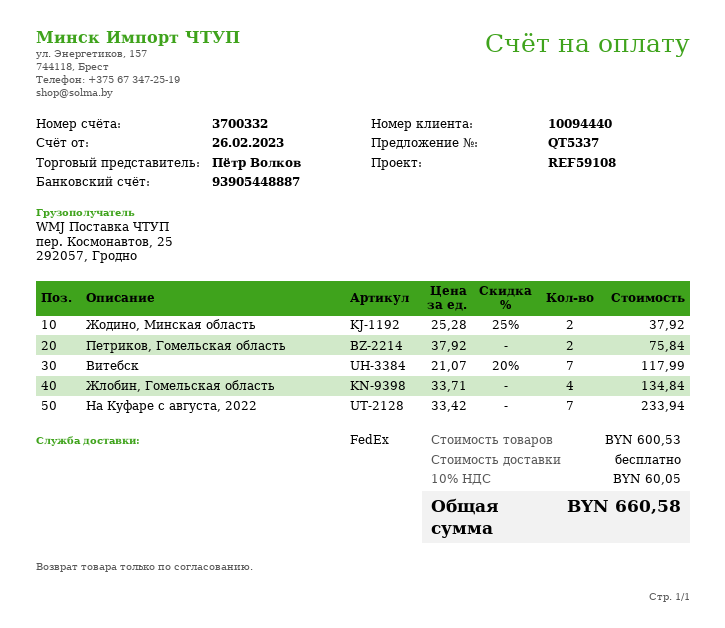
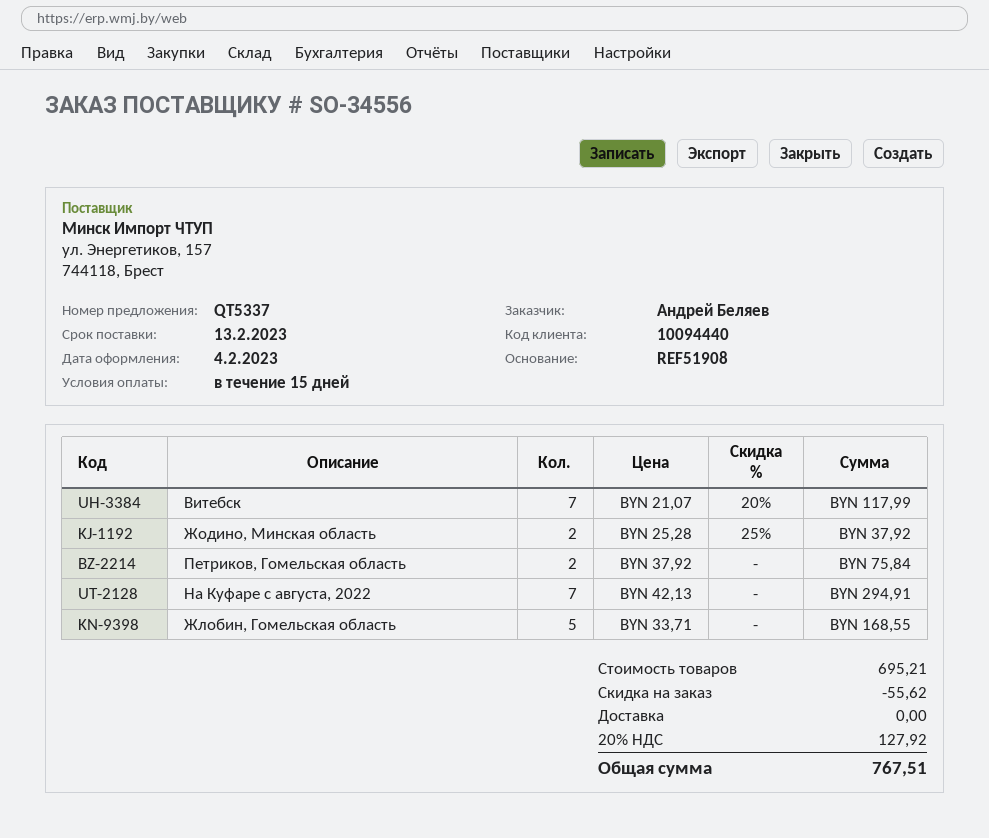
reference: REF59108 -> REF51908
Жлобин, Гомельская область: 4 x 33.71 = 134.84 -> 5 x 33.71 = 168.55
На Куфаре с августа, 2022: 7 x 33.42 = 233.94 -> 7 x 42.13 = 294.91
subtotal: 600.53 -> 695.21
discount: none -> 55.62
tax: 10% = 60.05 -> 20% = 127.92
total: 660.58 -> 767.51

